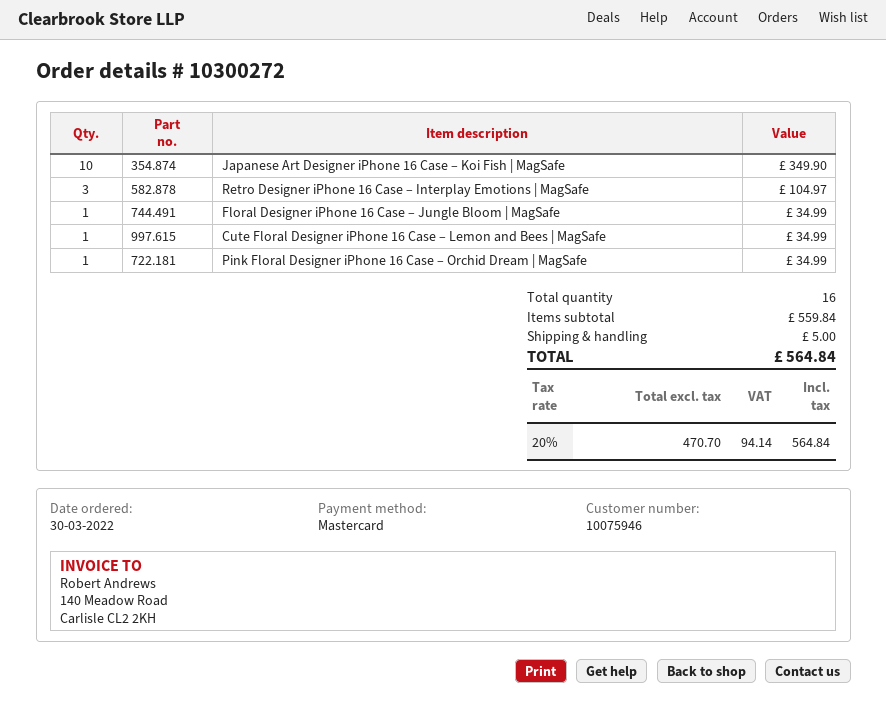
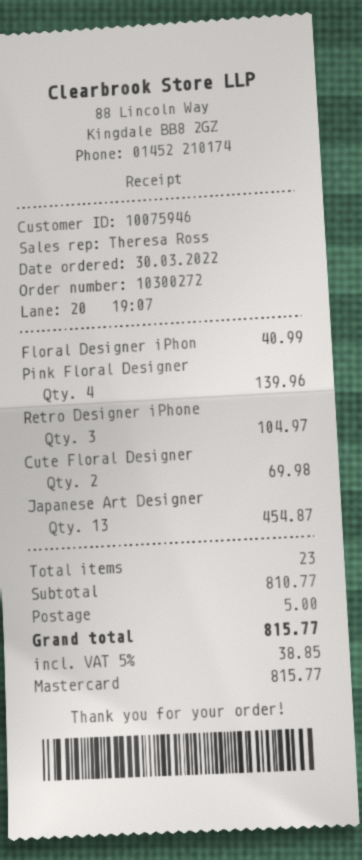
Japanese Art Designer iPhone 16 Case – Koi Fish | MagSafe: 10 for 349.90 -> 13 for 454.87
Floral Designer iPhone 16 Case – Jungle Bloom | MagSafe: 1 for 34.99 -> 1 for 40.99
Cute Floral Designer iPhone 16 Case – Lemon and Bees | MagSafe: 1 for 34.99 -> 2 for 69.98
Pink Floral Designer iPhone 16 Case – Orchid Dream | MagSafe: 1 for 34.99 -> 4 for 139.96
total quantity: 16 -> 23
subtotal: 559.84 -> 810.77
tax: 20% = 94.14 -> 5% = 38.85
total: 564.84 -> 815.77

